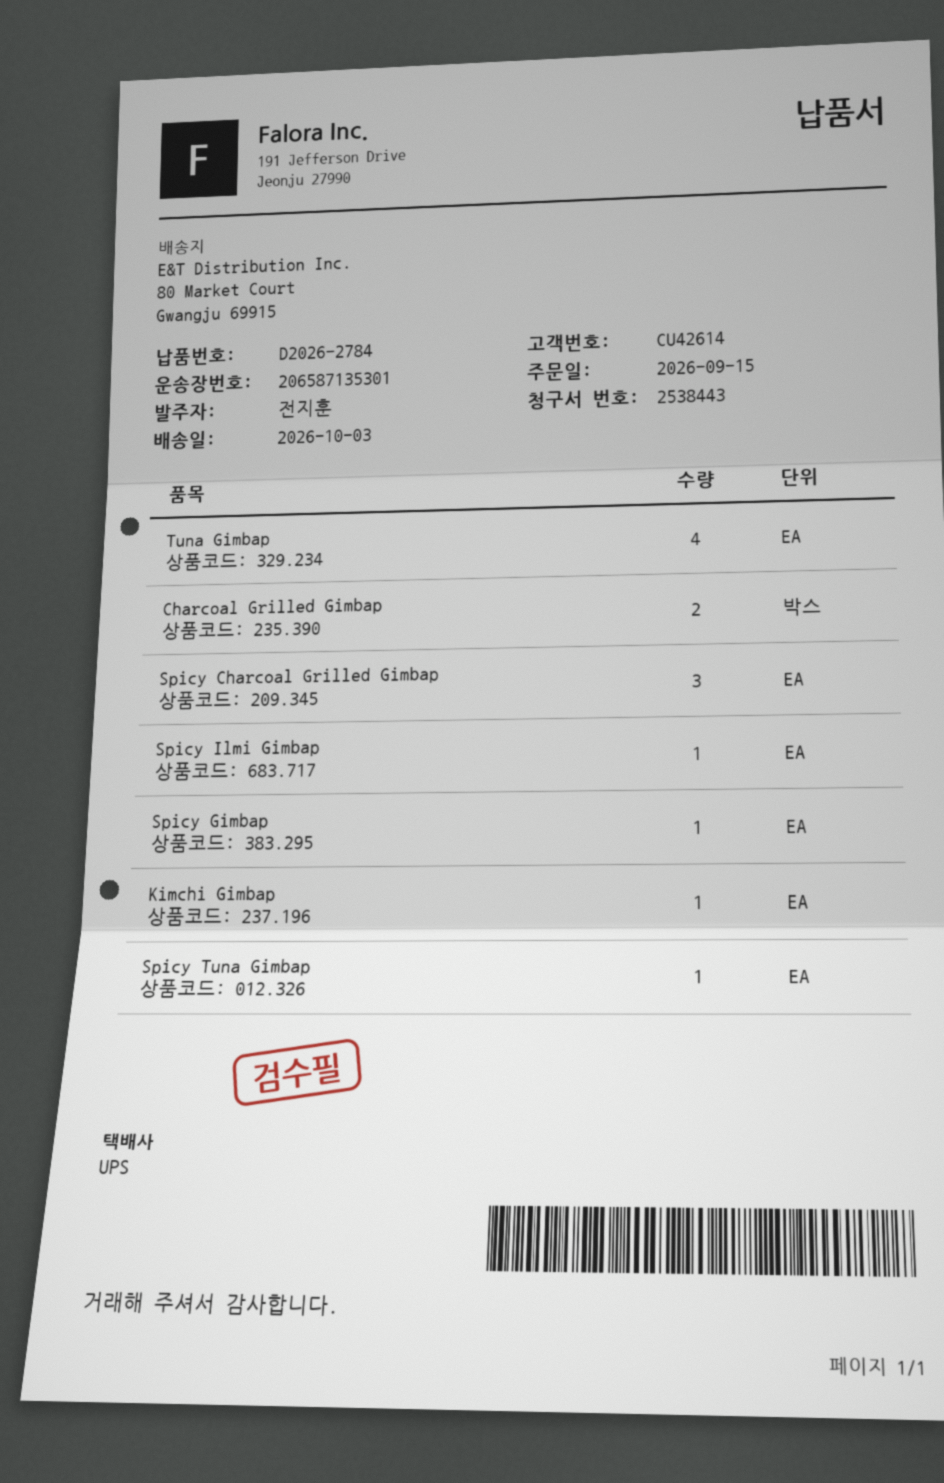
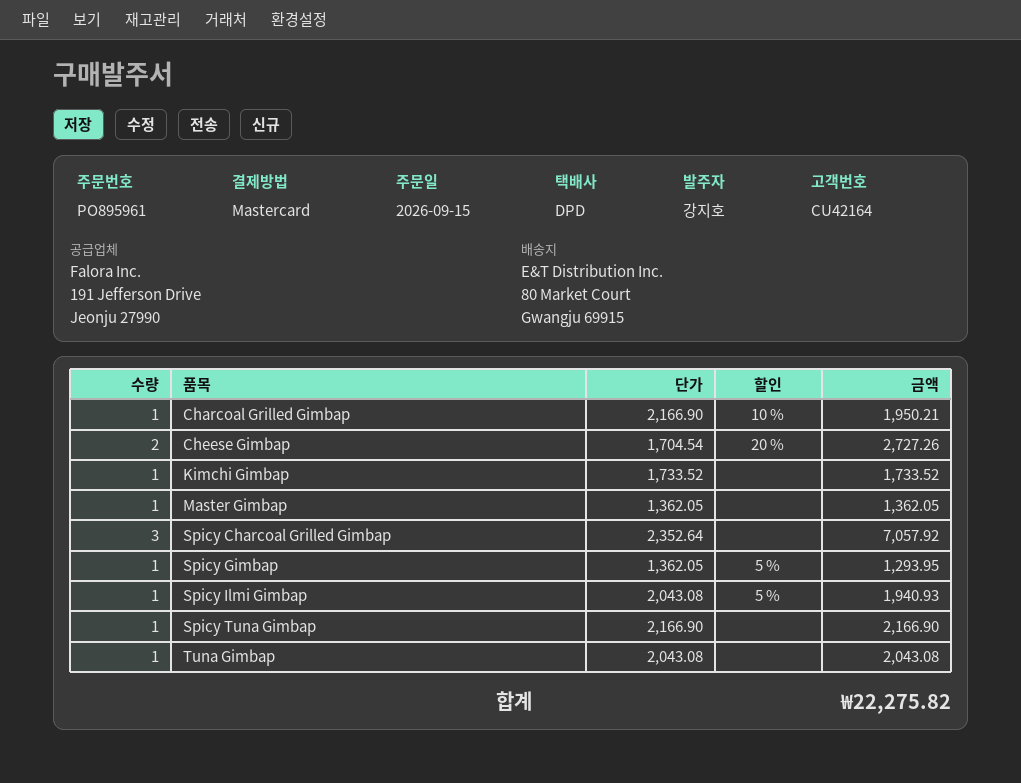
customer number: CU42614 -> CU42164
ordered by: 전지훈 -> 강지호
shipping method: UPS -> DPD
Tuna Gimbap: 4 -> 1
Charcoal Grilled Gimbap: 2 -> 1
Cheese Gimbap: none -> 2
Master Gimbap: none -> 1

